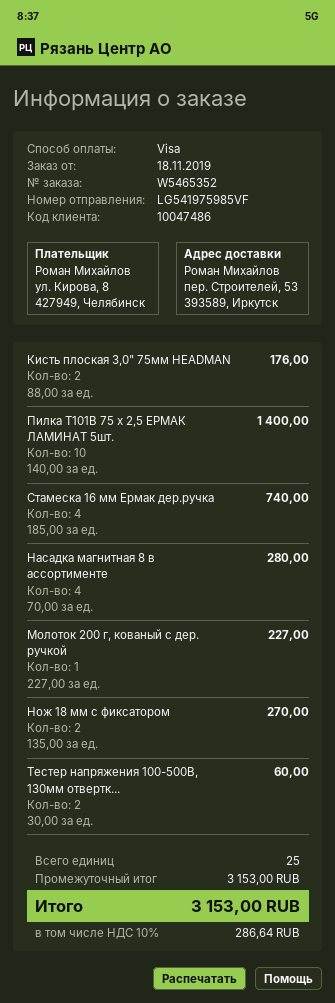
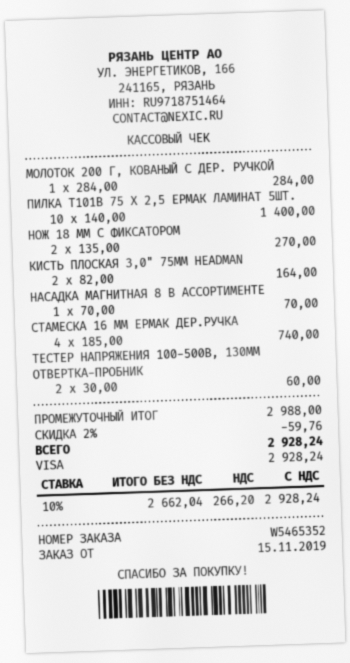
order date: 2019-11-18 -> 2019-11-15
Кисть плоская 3,0" 75мм HEADMAN: 2 x 88.00 = 176.00 -> 2 x 82.00 = 164.00
Насадка магнитная 8 в ассортименте: 4 x 70.00 = 280.00 -> 1 x 70.00 = 70.00
Молоток 200 г, кованый с дер. ручкой: 1 x 227.00 = 227.00 -> 1 x 284.00 = 284.00
subtotal: 3153.00 -> 2988.00
discount: none -> 2% = 59.76
tax: 10% = 286.64 -> 10% = 266.20
total: 3153.00 -> 2928.24

